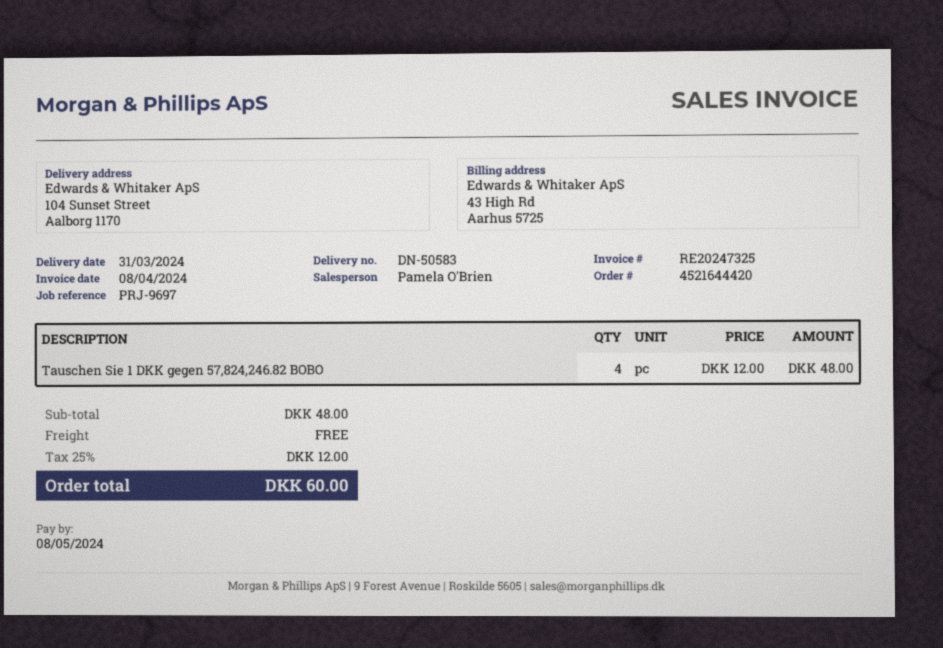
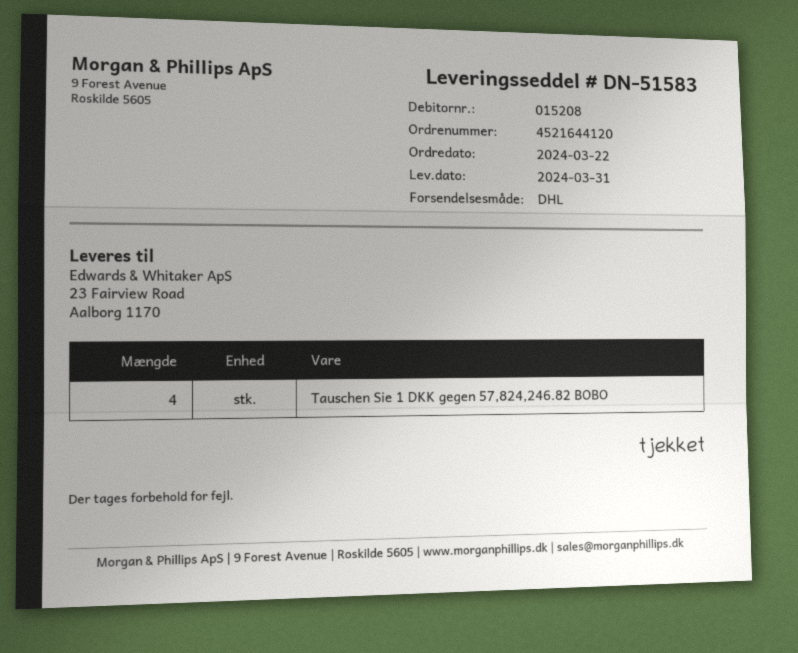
order number: 4521644420 -> 4521644120
delivery note number: DN-50583 -> DN-51583
ship to: 104 Sunset Street, Aalborg 1170 -> 23 Fairview Road, Aalborg 1170

